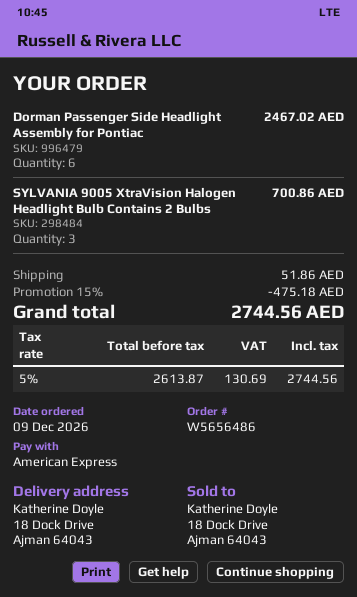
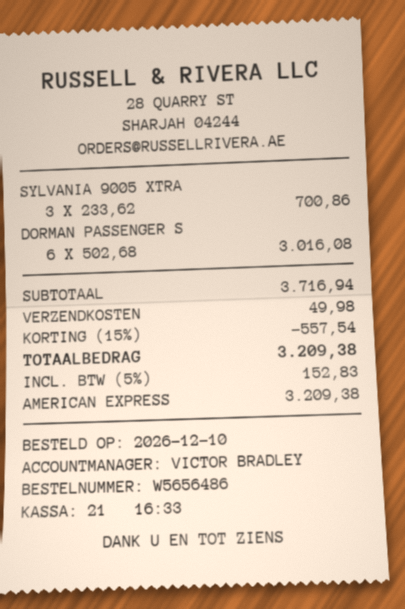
order date: 2026-12-09 -> 2026-12-10
Dorman Passenger Side Headlight Assembly for Pontiac: 6 for 2467.02 -> 6 for 3016.08
discount: 15% = 475.18 -> 15% = 557.54
shipping: 51.86 -> 49.98
tax: 5% = 130.69 -> 5% = 152.83
total: 2744.56 -> 3209.38

